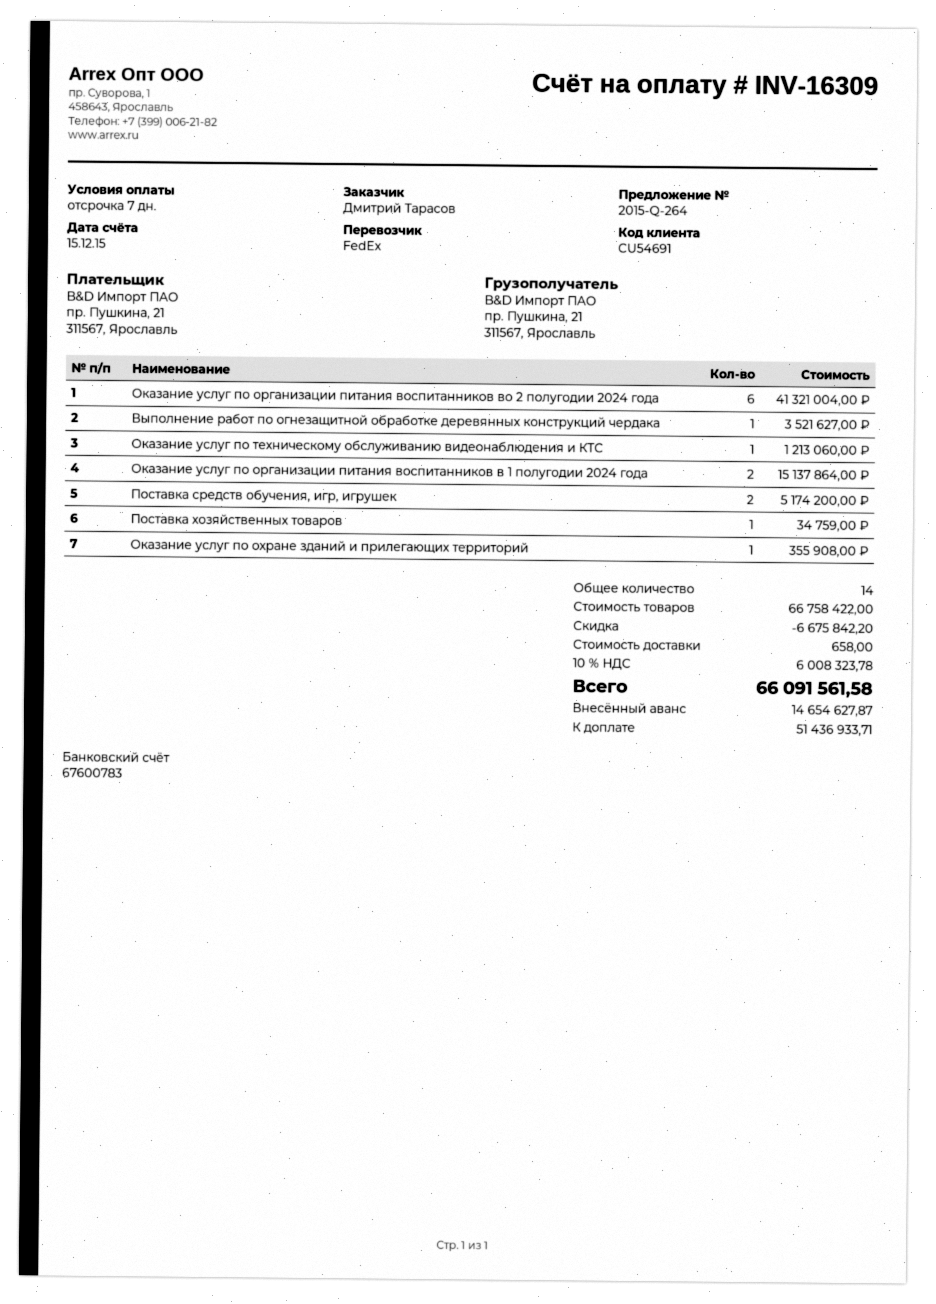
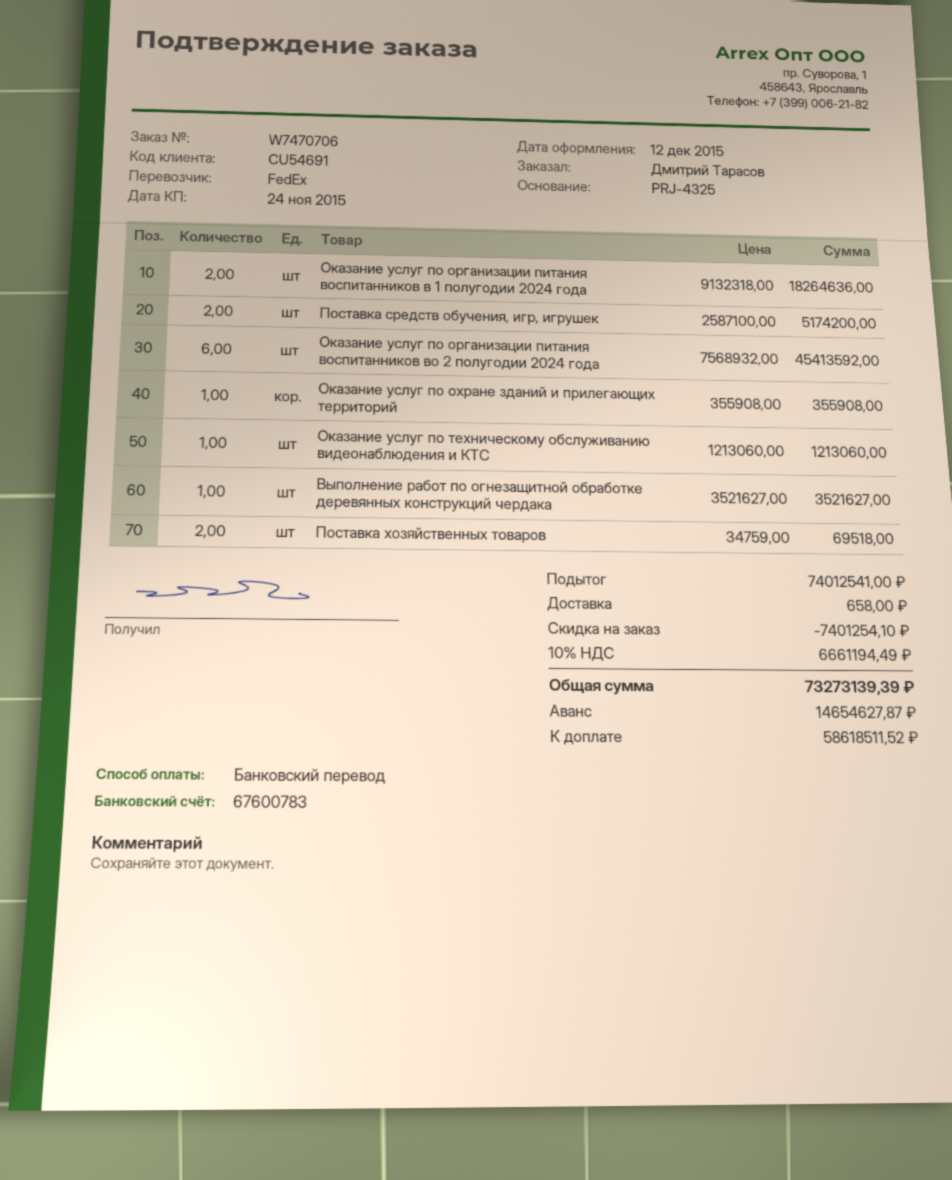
Оказание услуг по организации питания воспитанников во 2 полугодии 2024 года: 6 for 41321004.00 -> 6 for 45413592.00
Оказание услуг по организации питания воспитанников в 1 полугодии 2024 года: 2 for 15137864.00 -> 2 for 18264636.00
Поставка хозяйственных товаров: 1 for 34759.00 -> 2 for 69518.00
subtotal: 66758422.00 -> 74012541.00
discount: 6675842.20 -> 7401254.10
tax: 10% = 6008323.78 -> 10% = 6661194.49
total: 66091561.58 -> 73273139.39
balance: 51436933.71 -> 58618511.52

